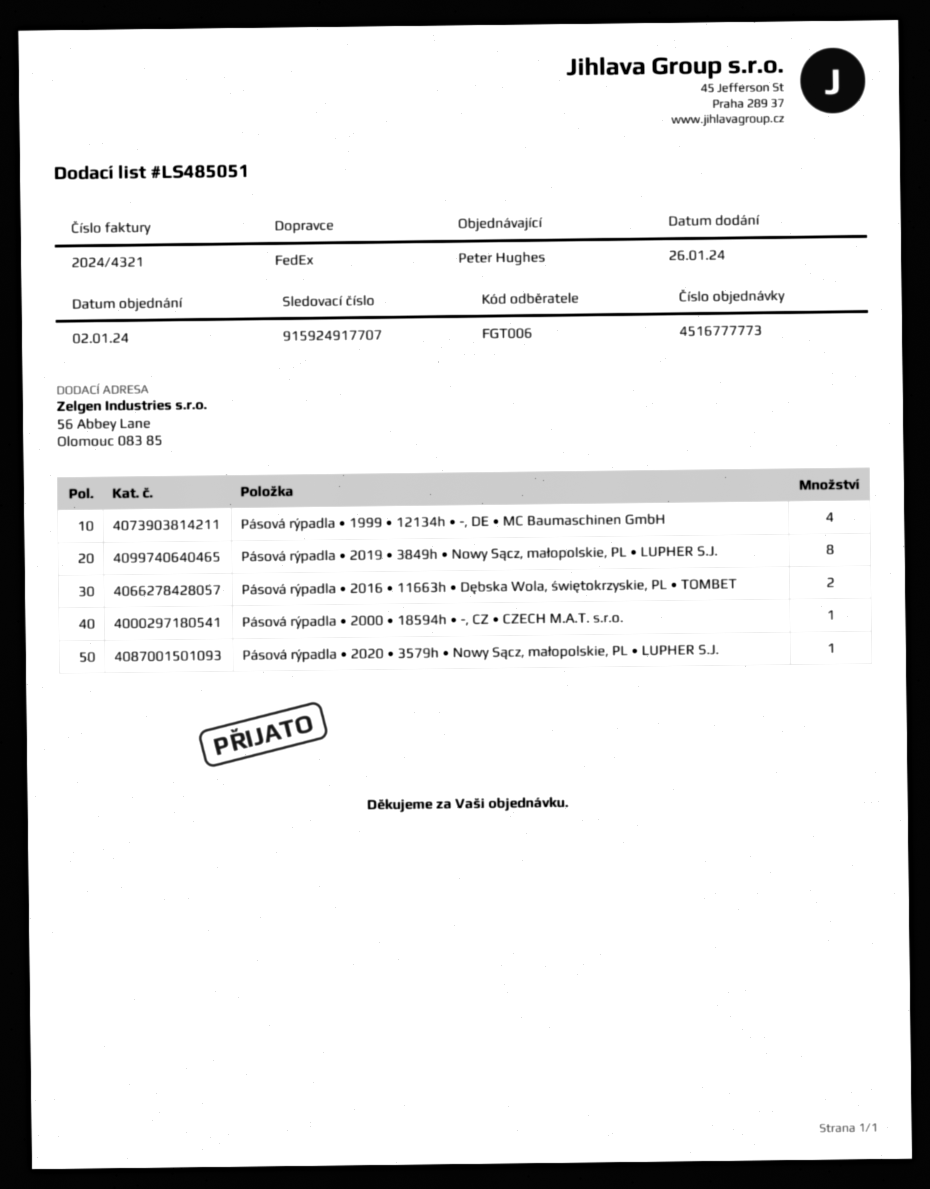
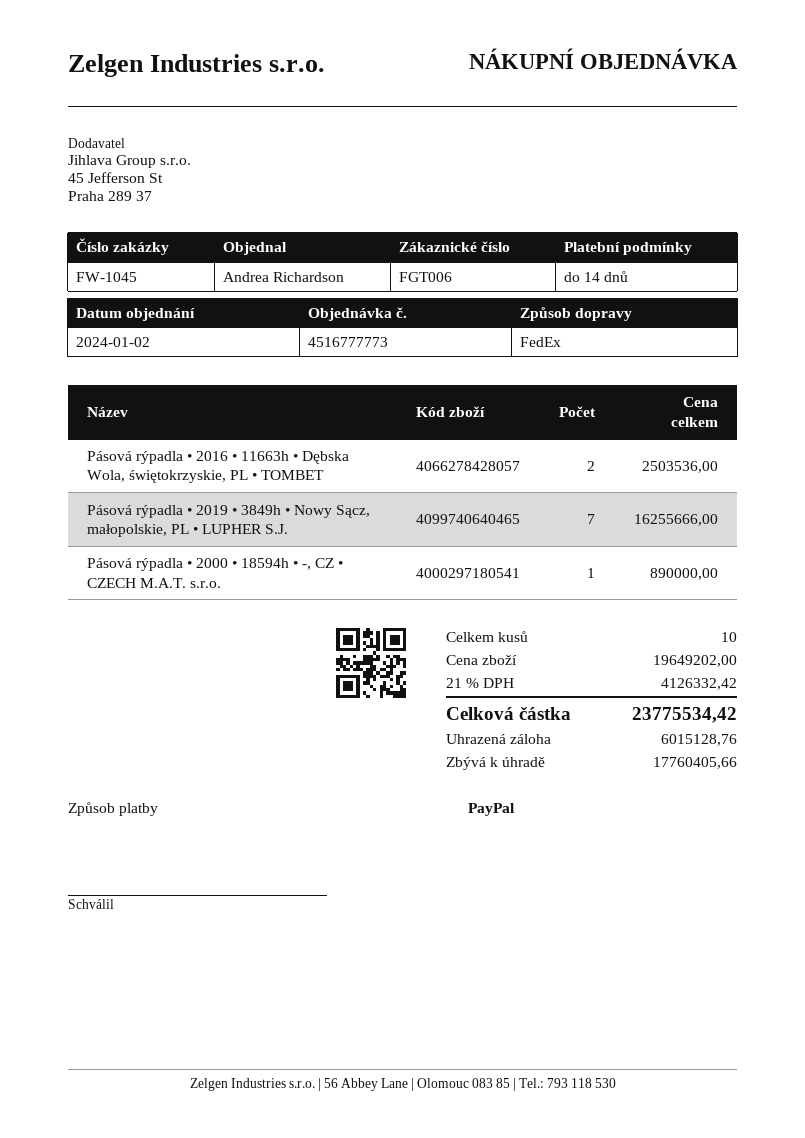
ordered by: Peter Hughes -> Andrea Richardson
Pásová rýpadla • 1999 • 12134h • -, DE • MC Baumaschinen GmbH: 4 -> none
Pásová rýpadla • 2019 • 3849h • Nowy Sącz, małopolskie, PL • LUPHER S.J.: 8 -> 7
Pásová rýpadla • 2020 • 3579h • Nowy Sącz, małopolskie, PL • LUPHER S.J.: 1 -> none

